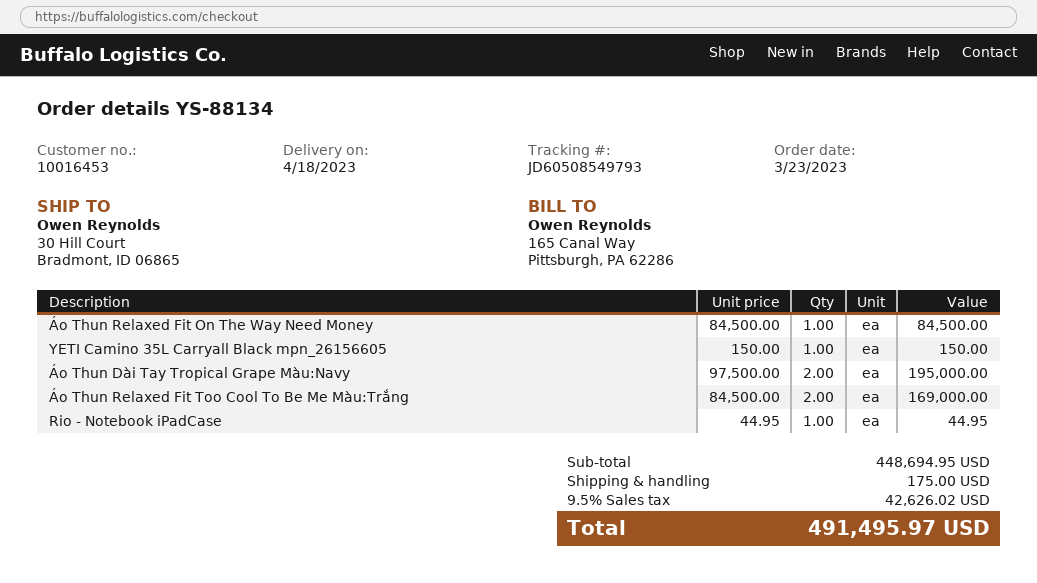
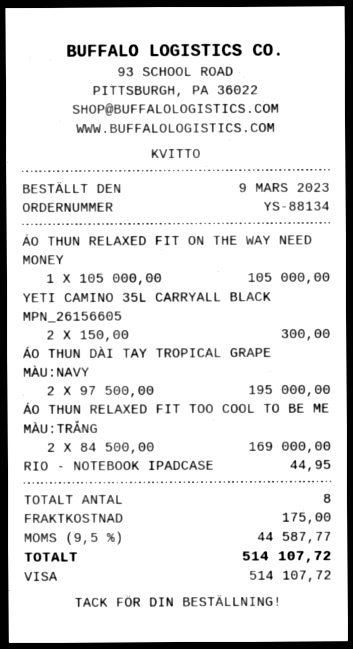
order date: 2023-03-23 -> 2023-03-09
Áo Thun Relaxed Fit On The Way Need Money: 1 x 84500.00 = 84500.00 -> 1 x 105000.00 = 105000.00
YETI Camino 35L Carryall Black mpn_26156605: 1 x 150.00 = 150.00 -> 2 x 150.00 = 300.00
tax: 9.5% = 42626.02 -> 9.5% = 44587.77
total: 491495.97 -> 514107.72

